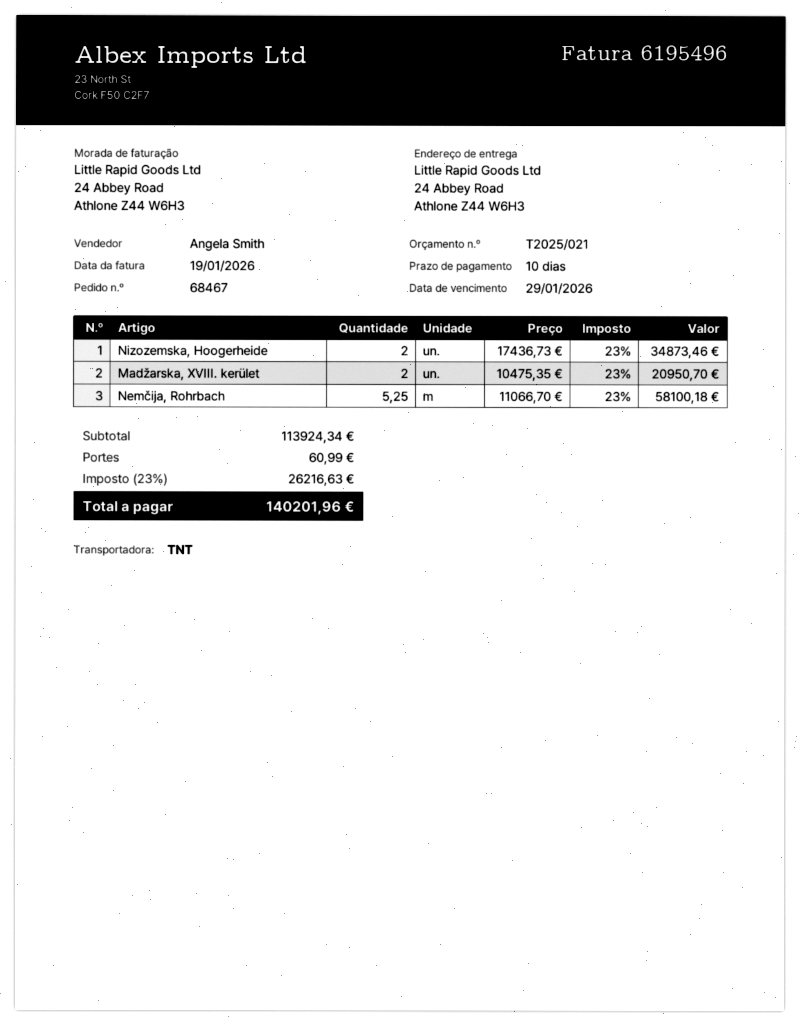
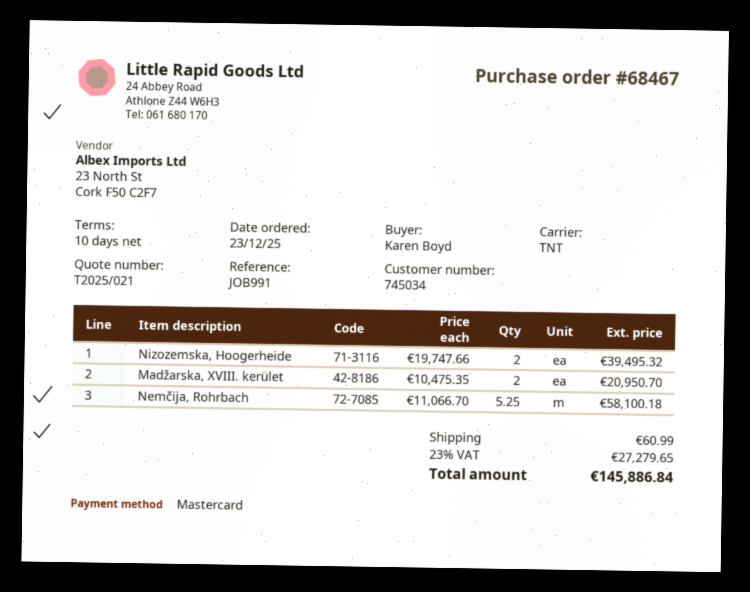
Nizozemska, Hoogerheide: 2 x 17436.73 = 34873.46 -> 2 x 19747.66 = 39495.32
tax: 23% = 26216.63 -> 23% = 27279.65
total: 140201.96 -> 145886.84

